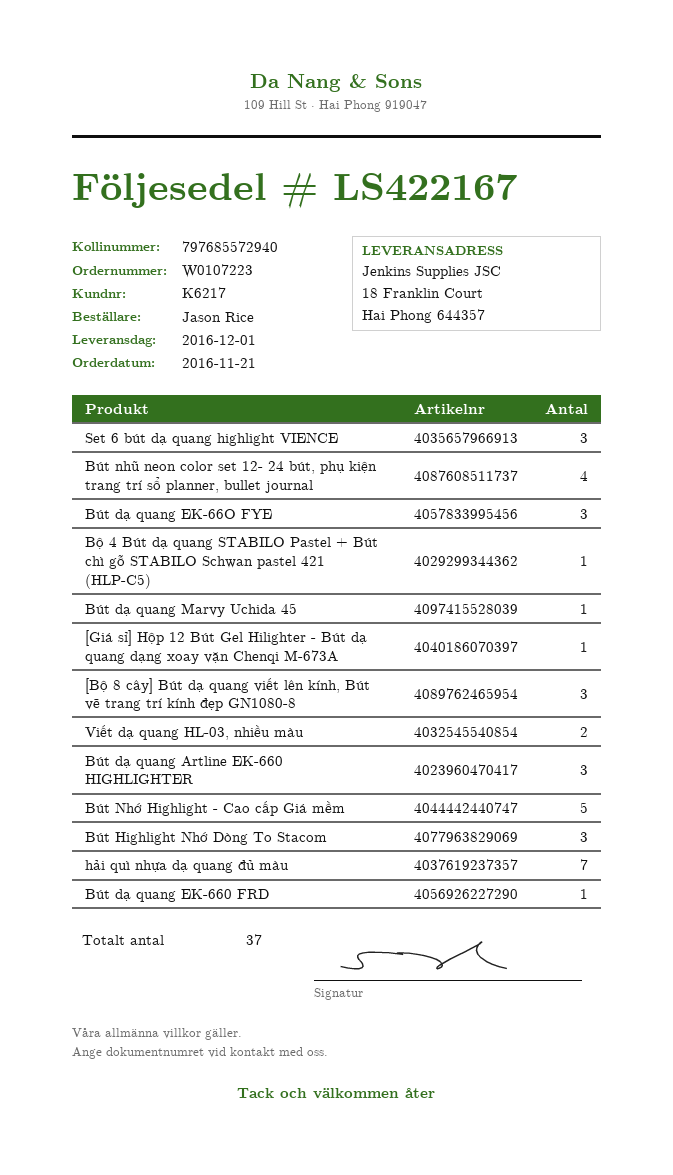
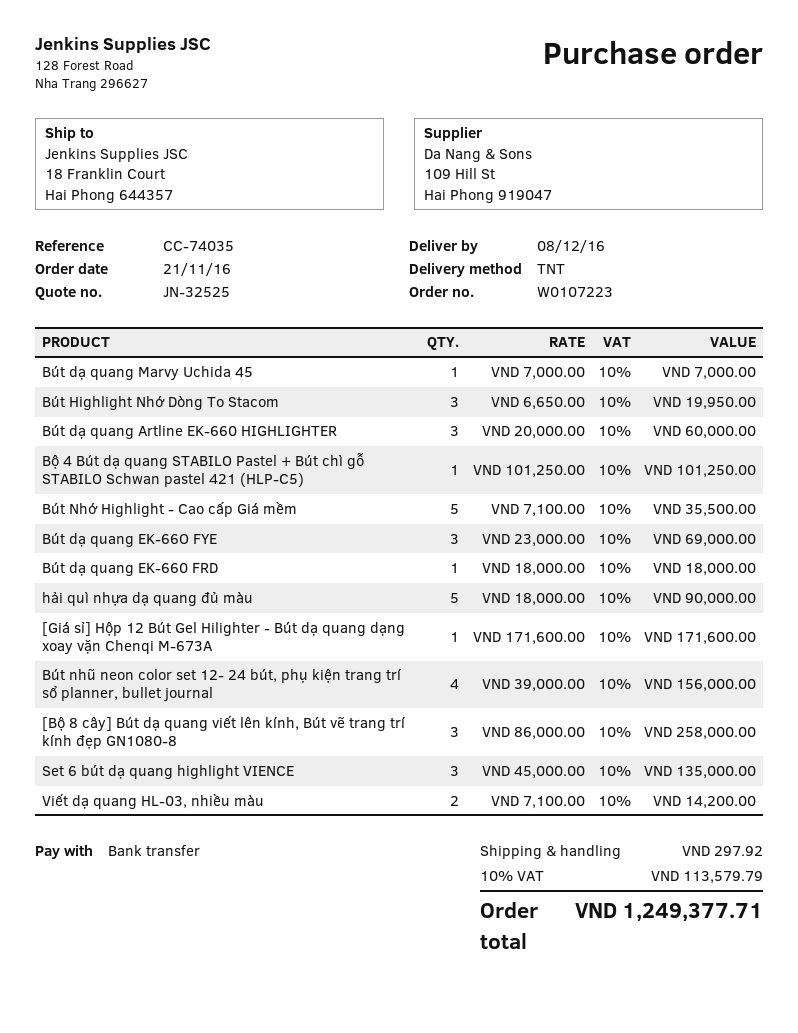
delivery date: 2016-12-01 -> 2016-12-08
hải quì nhựa dạ quang đủ màu: 7 -> 5

